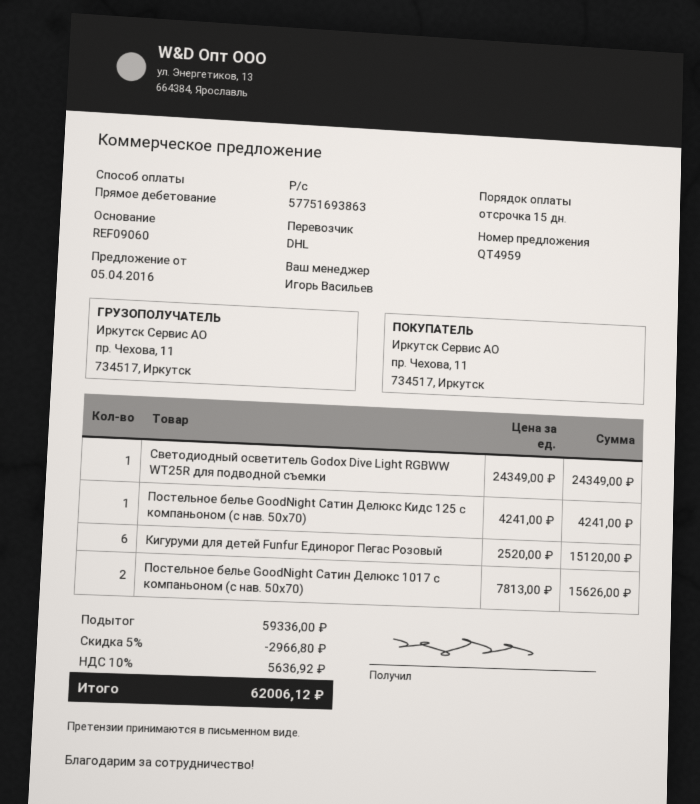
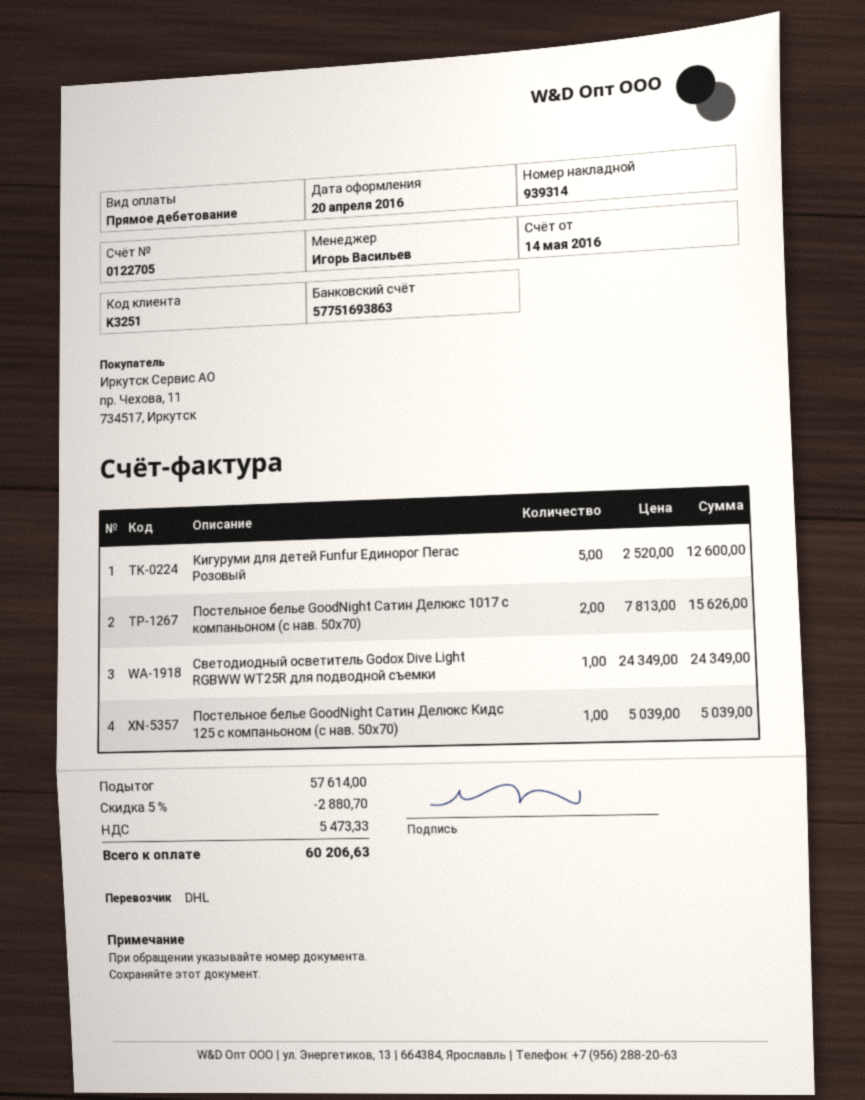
Постельное белье GoodNight Сатин Делюкс Кидс 125 с компаньоном (с нав. 50х70): 1 x 4241.00 = 4241.00 -> 1 x 5039.00 = 5039.00
Кигуруми для детей Funfur Единорог Пегас Розовый: 6 x 2520.00 = 15120.00 -> 5 x 2520.00 = 12600.00
subtotal: 59336.00 -> 57614.00
discount: 5% = 2966.80 -> 5% = 2880.70
tax: 5636.92 -> 5473.33
total: 62006.12 -> 60206.63

